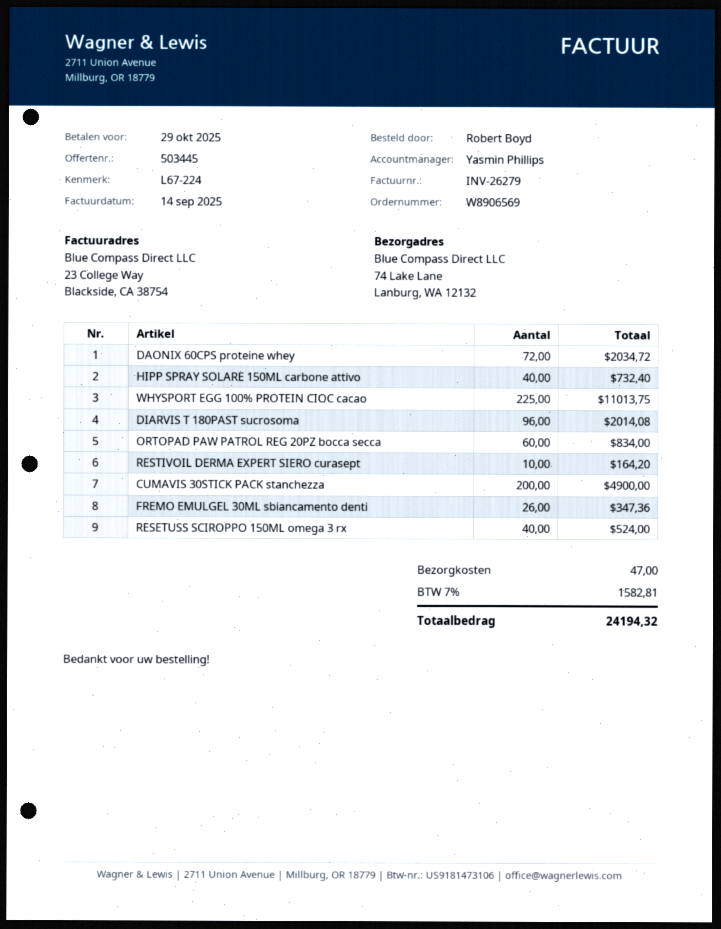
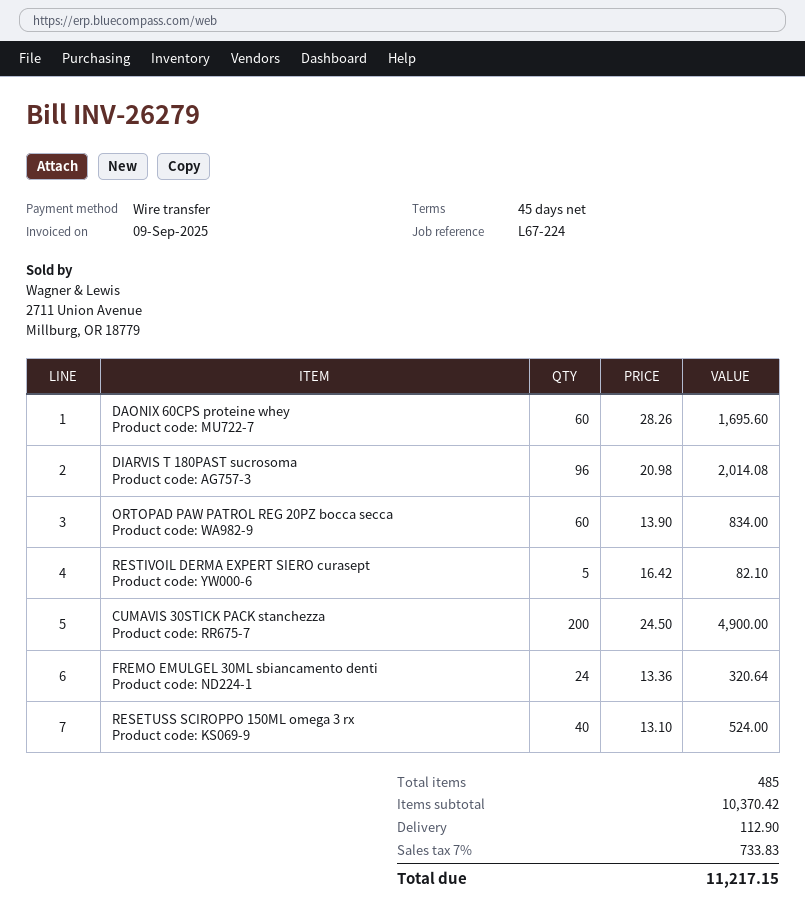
invoice date: 2025-09-14 -> 2025-09-09
DAONIX 60CPS proteine whey: 72 for 2034.72 -> 60 for 1695.60
HIPP SPRAY SOLARE 150ML carbone attivo: 40 for 732.40 -> none
WHYSPORT EGG 100% PROTEIN CIOC cacao: 225 for 11013.75 -> none
RESTIVOIL DERMA EXPERT SIERO curasept: 10 for 164.20 -> 5 for 82.10
FREMO EMULGEL 30ML sbiancamento denti: 26 for 347.36 -> 24 for 320.64
shipping: 47.00 -> 112.90
tax: 7% = 1582.81 -> 7% = 733.83
total: 24194.32 -> 11217.15

